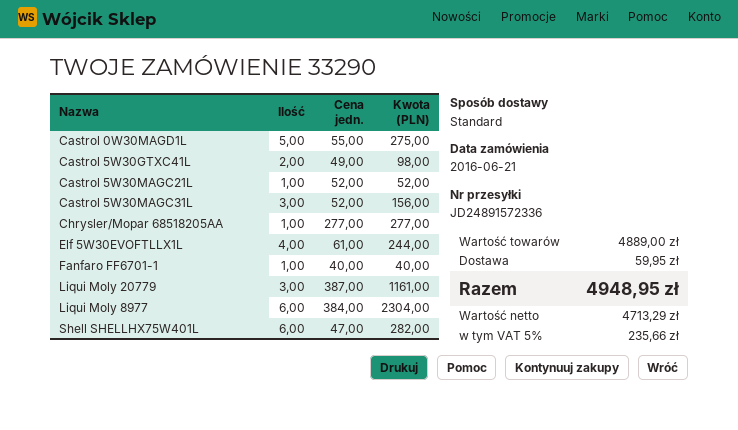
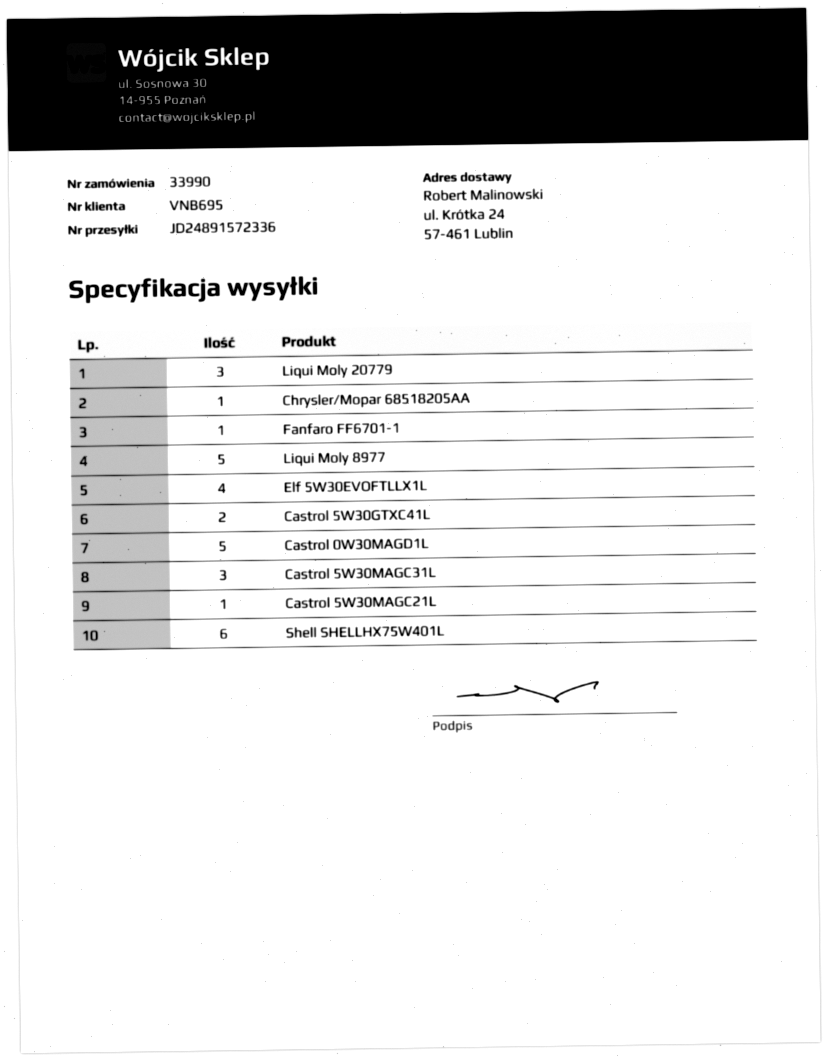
order number: 33290 -> 33990
Liqui Moly 8977: 6 -> 5

